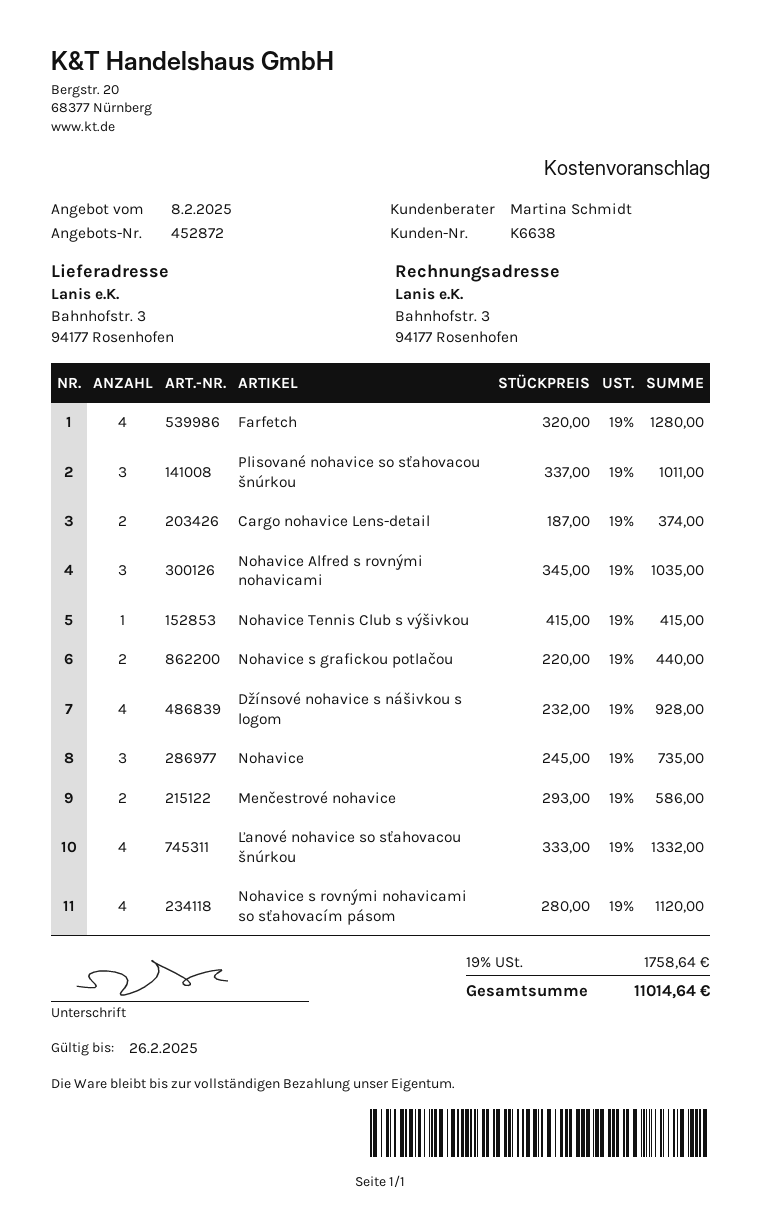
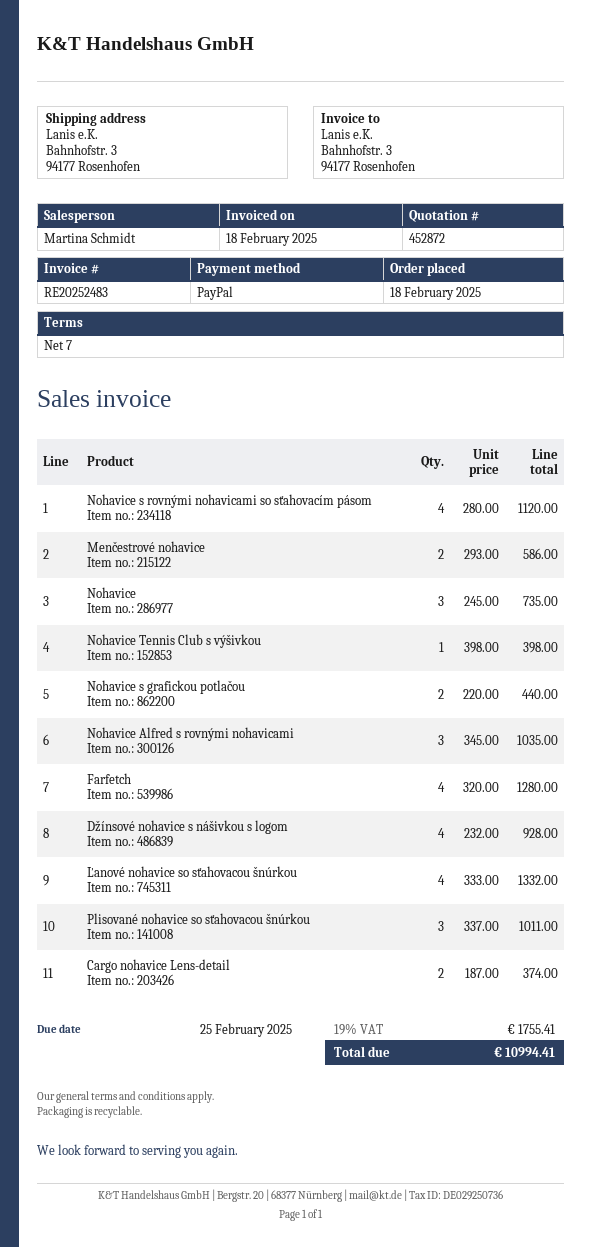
Nohavice Tennis Club s výšivkou: 1 x 415.00 = 415.00 -> 1 x 398.00 = 398.00
tax: 19% = 1758.64 -> 19% = 1755.41
total: 11014.64 -> 10994.41

